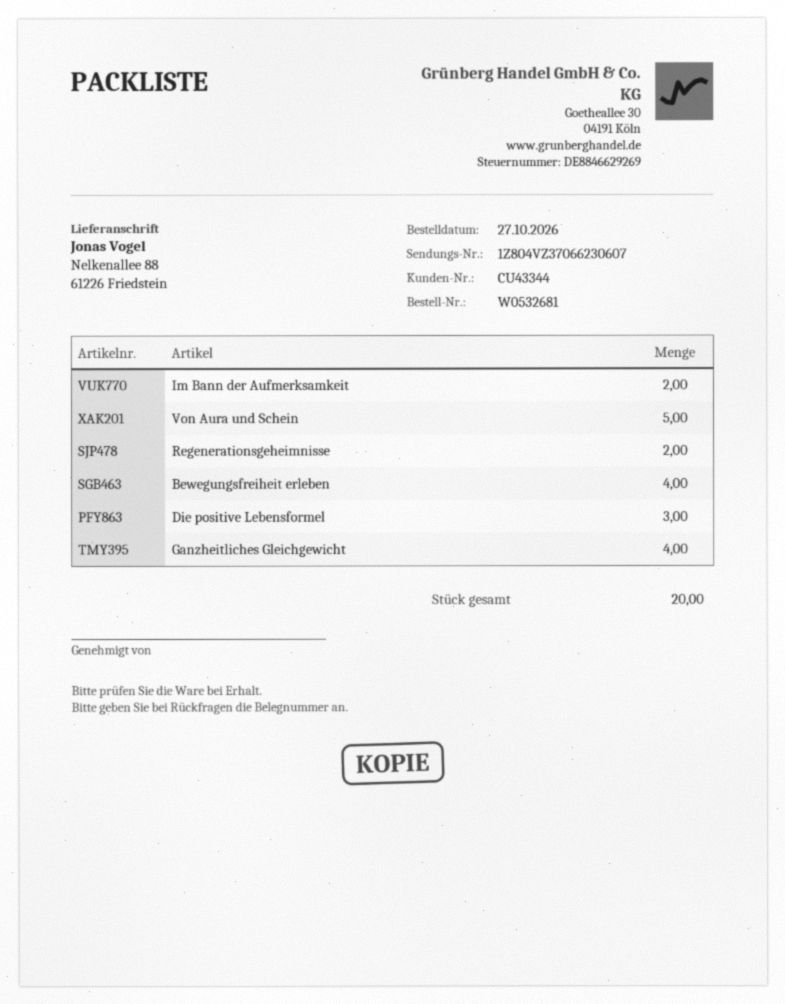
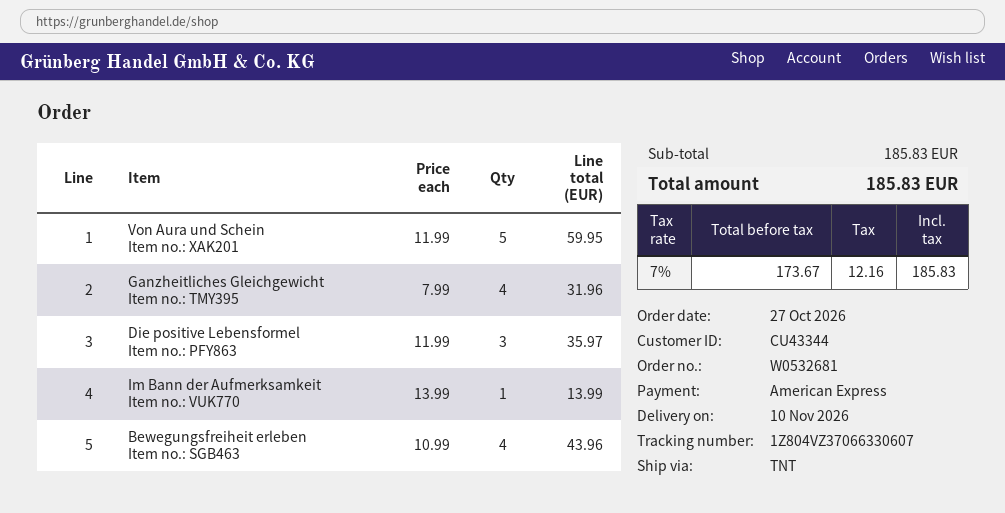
tracking number: 1Z804VZ37066230607 -> 1Z804VZ37066330607
Im Bann der Aufmerksamkeit: 2 -> 1
Regenerationsgeheimnisse: 2 -> none

